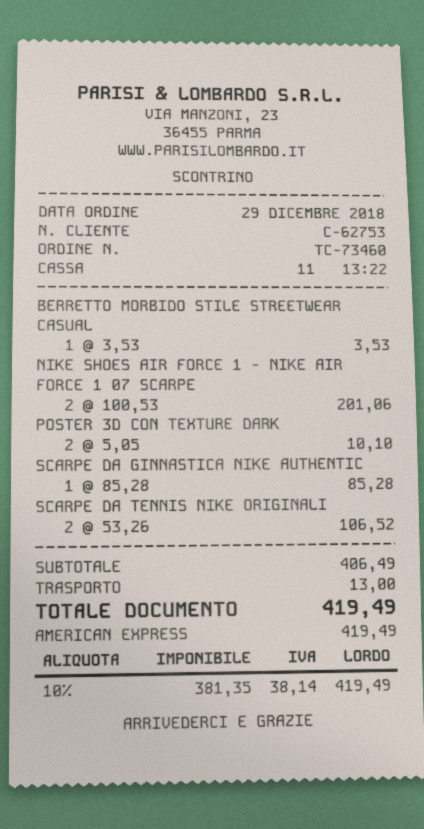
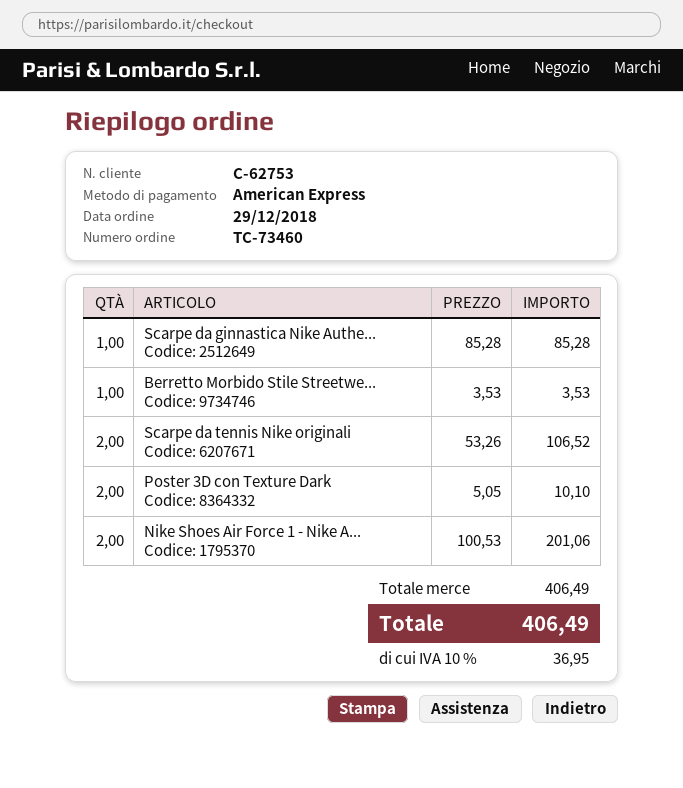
shipping: 13.00 -> none
tax: 10% = 38.14 -> 10% = 36.95
total: 419.49 -> 406.49

